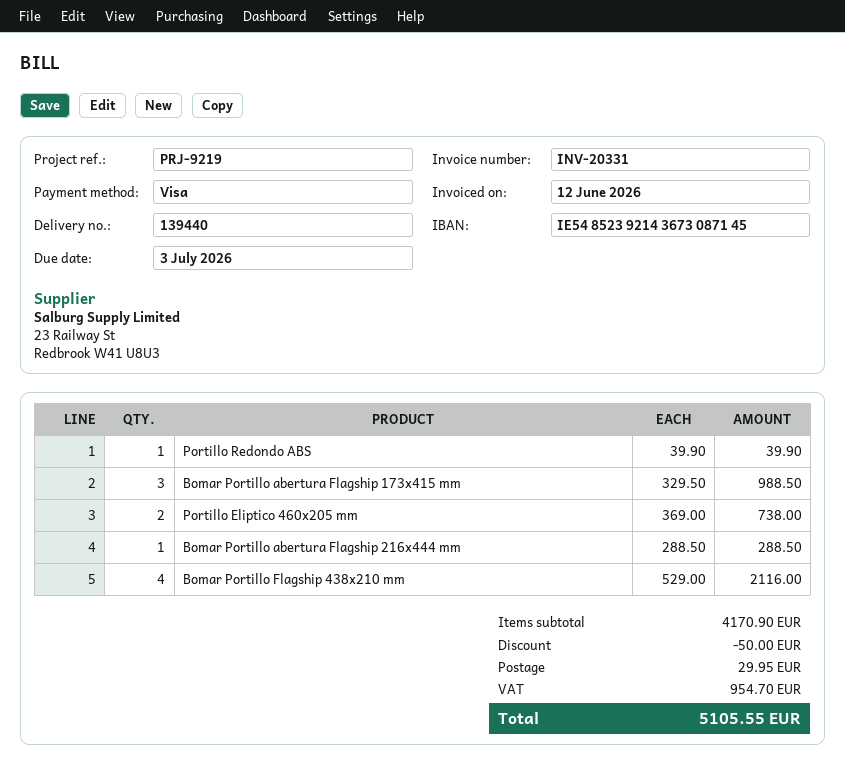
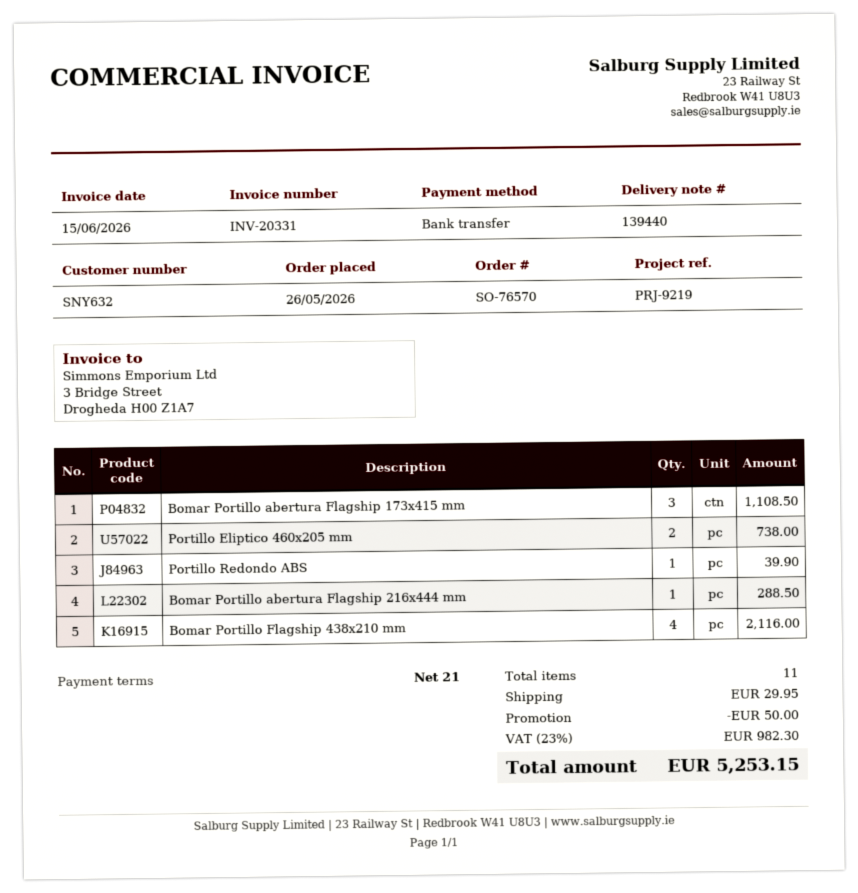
invoice date: 2026-06-12 -> 2026-06-15
payment method: Visa -> bank transfer
Bomar Portillo abertura Flagship 173x415 mm: 3 for 988.50 -> 3 for 1108.50
tax: 954.70 -> 982.30
total: 5105.55 -> 5253.15

